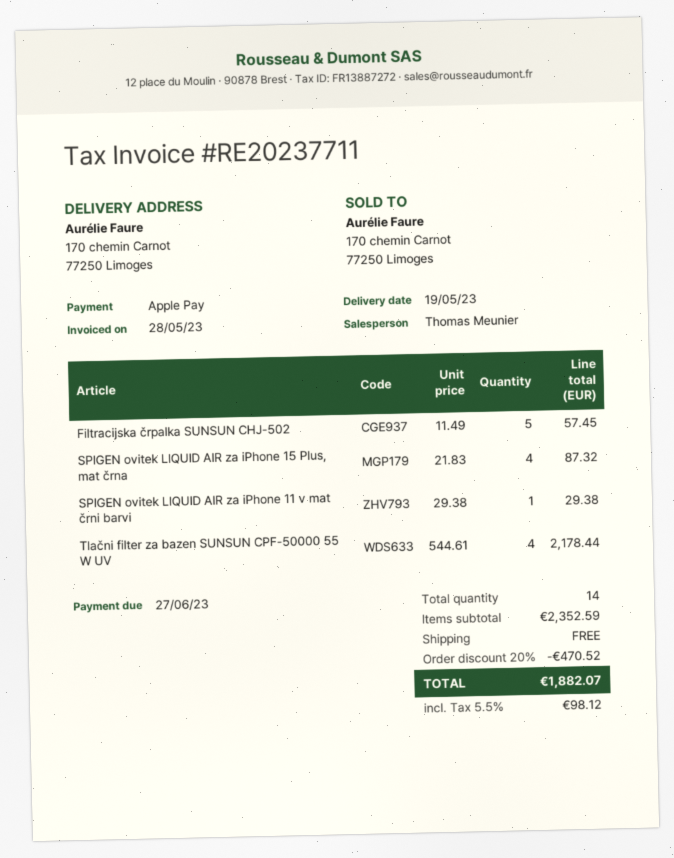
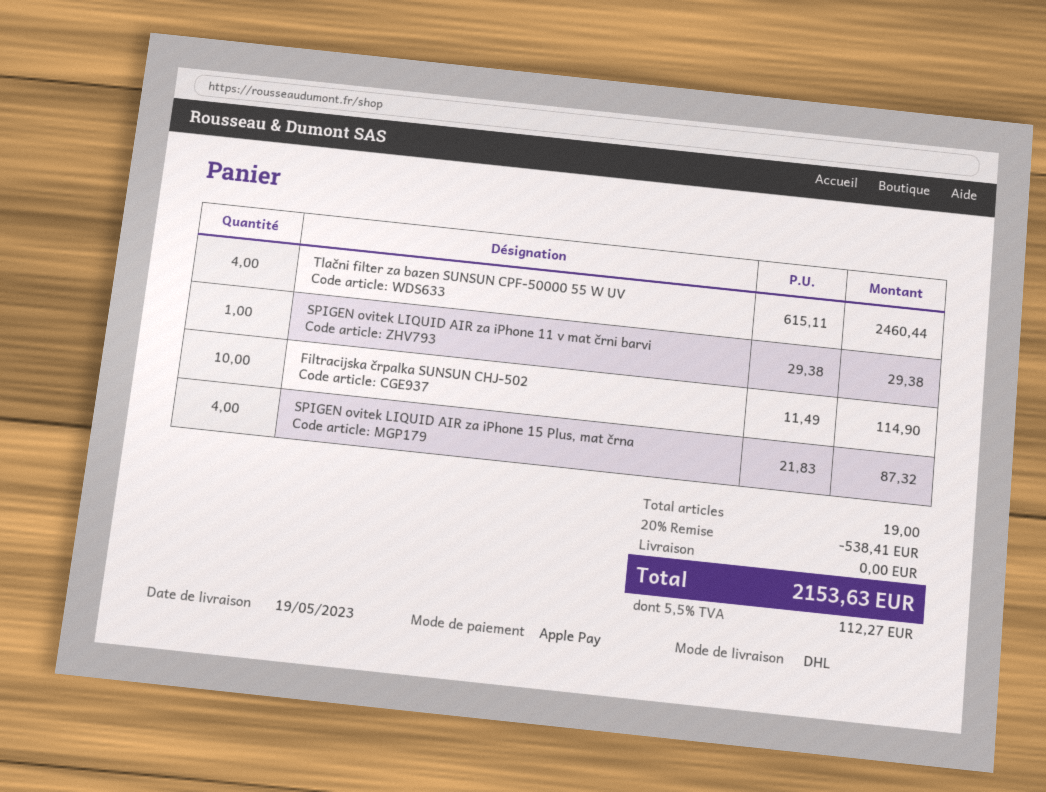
Filtracijska črpalka SUNSUN CHJ-502: 5 x 11.49 = 57.45 -> 10 x 11.49 = 114.90
Tlačni filter za bazen SUNSUN CPF-50000 55 W UV: 4 x 544.61 = 2178.44 -> 4 x 615.11 = 2460.44
total quantity: 14 -> 19
discount: 20% = 470.52 -> 20% = 538.41
tax: 5.5% = 98.12 -> 5.5% = 112.27
total: 1882.07 -> 2153.63

